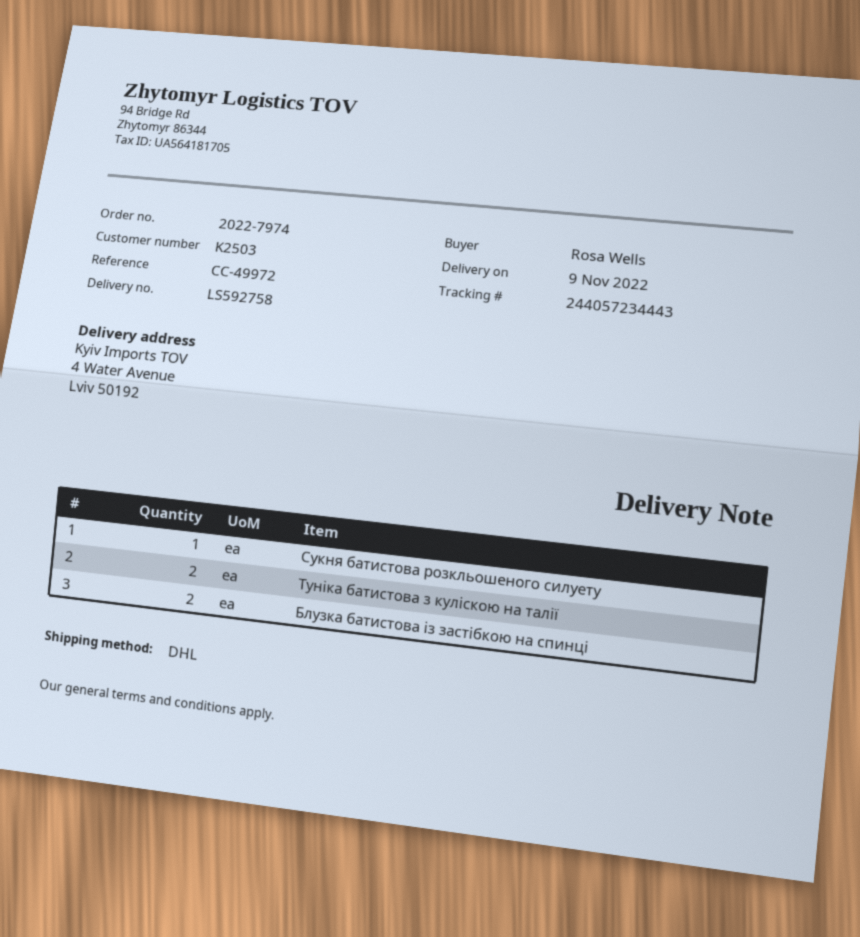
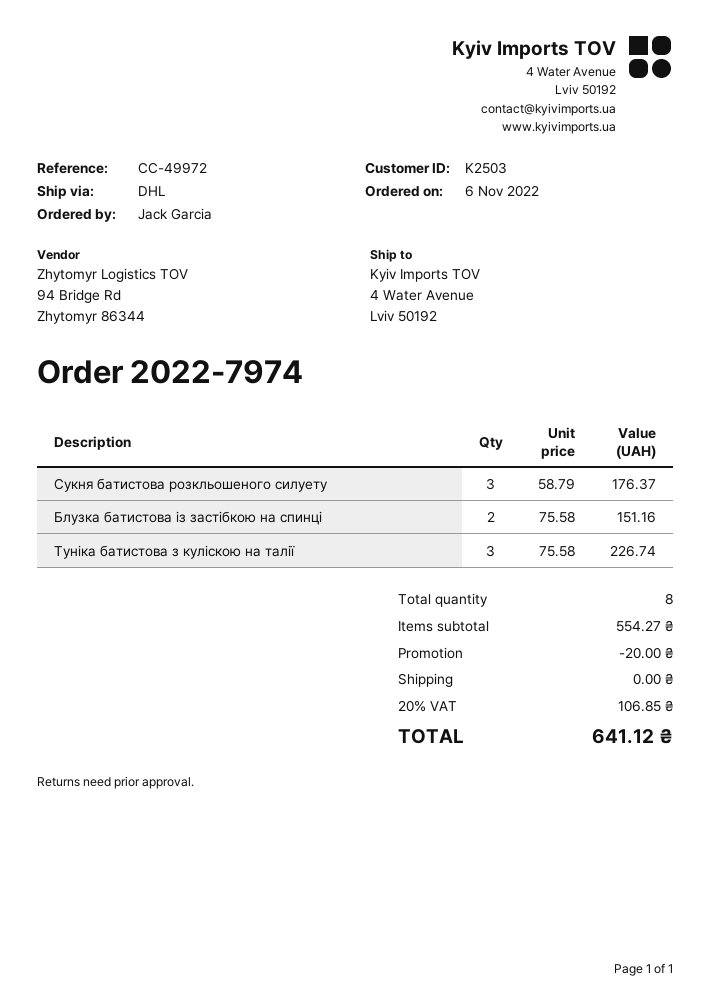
ordered by: Rosa Wells -> Jack Garcia
Сукня батистова розкльошеного силуету: 1 -> 3
Туніка батистова з куліскою на талії: 2 -> 3

